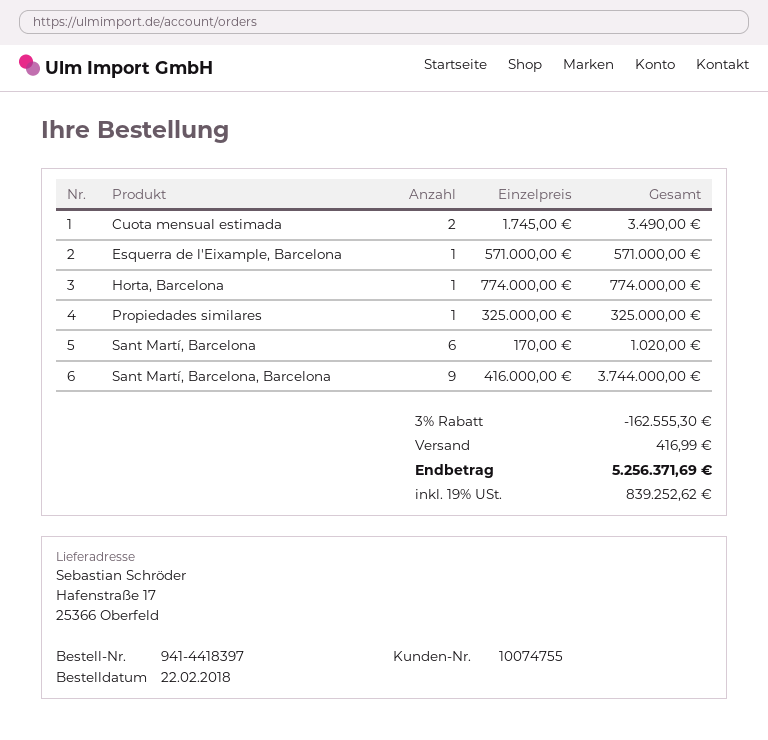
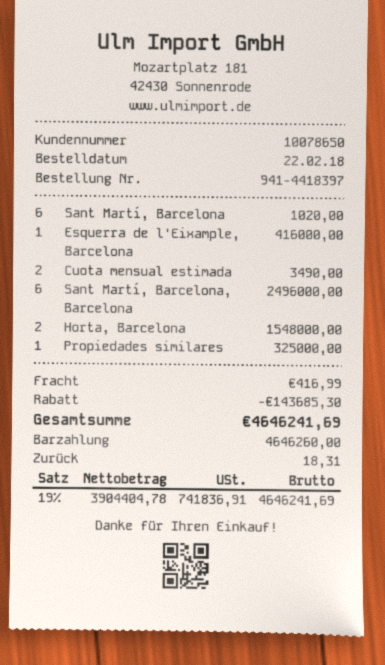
customer number: 10074755 -> 10078650
Esquerra de l'Eixample, Barcelona: 1 for 571000.00 -> 1 for 416000.00
Horta, Barcelona: 1 for 774000.00 -> 2 for 1548000.00
Sant Martí, Barcelona, Barcelona: 9 for 3744000.00 -> 6 for 2496000.00
discount: 162555.30 -> 143685.30
tax: 19% = 839252.62 -> 19% = 741836.91
total: 5256371.69 -> 4646241.69

